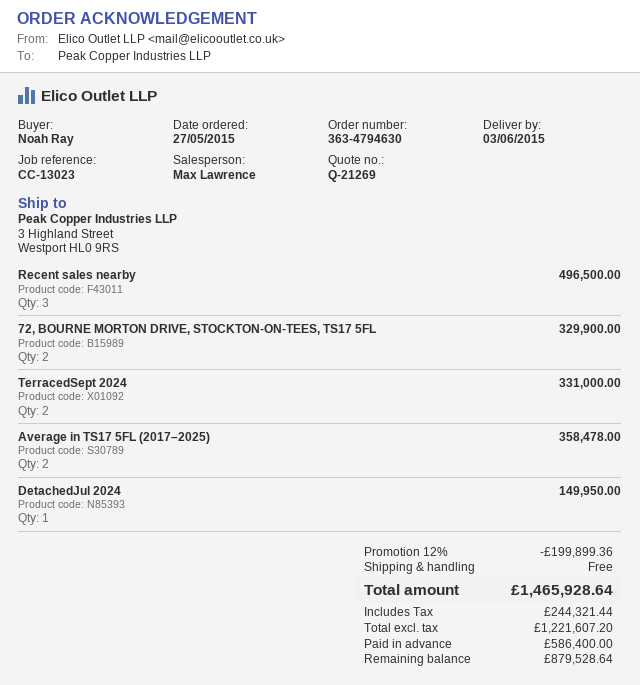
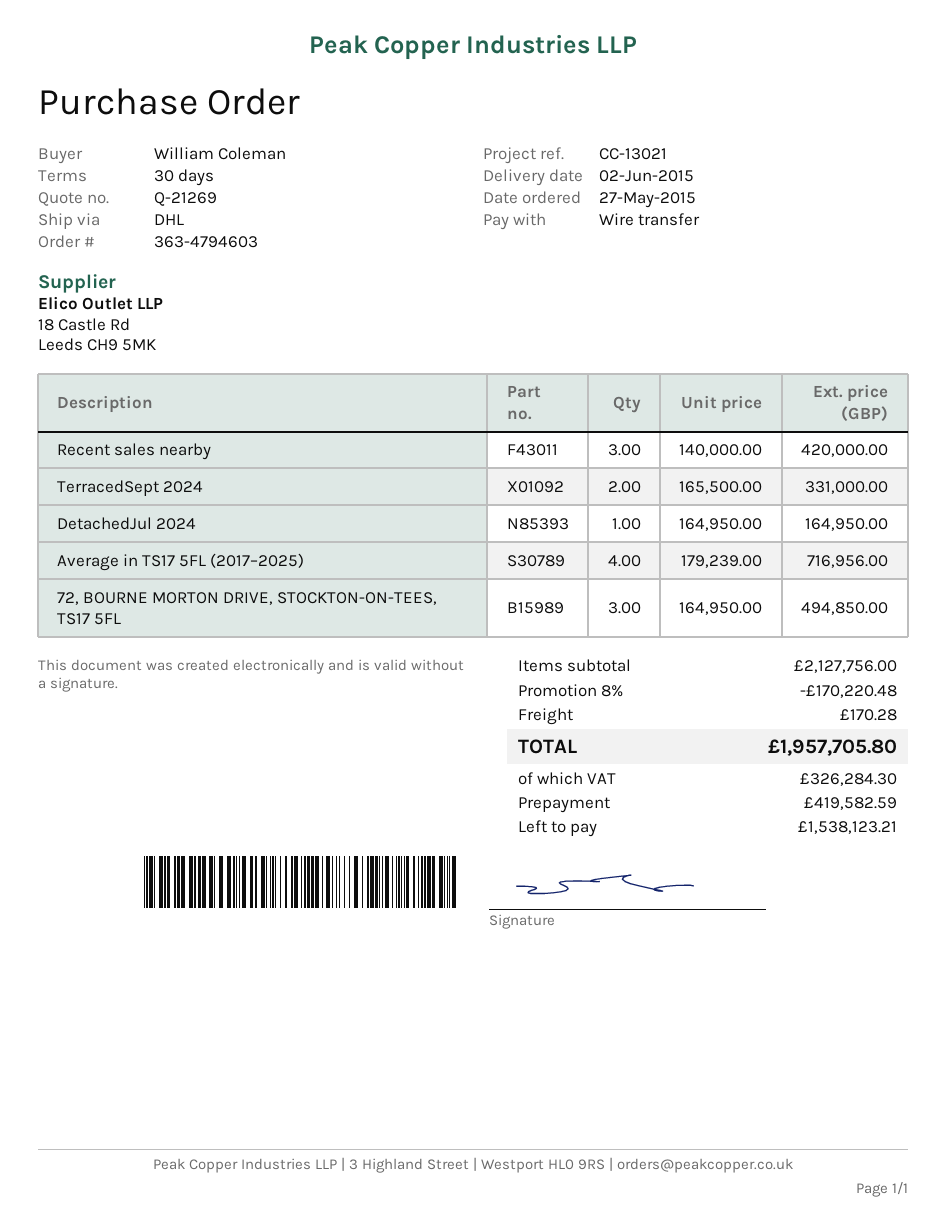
order number: 363-4794630 -> 363-4794603
delivery date: 2015-06-03 -> 2015-06-02
reference: CC-13023 -> CC-13021
ordered by: Noah Ray -> William Coleman
Recent sales nearby: 3 for 496500.00 -> 3 for 420000.00
72, BOURNE MORTON DRIVE, STOCKTON-ON-TEES, TS17 5FL: 2 for 329900.00 -> 3 for 494850.00
Average in TS17 5FL (2017–2025): 2 for 358478.00 -> 4 for 716956.00
DetachedJul 2024: 1 for 149950.00 -> 1 for 164950.00
discount: 12% = 199899.36 -> 8% = 170220.48
shipping: 0.00 -> 170.28
tax: 244321.44 -> 326284.30
total: 1465928.64 -> 1957705.80
deposit: 586400.00 -> 419582.59
balance: 879528.64 -> 1538123.21

